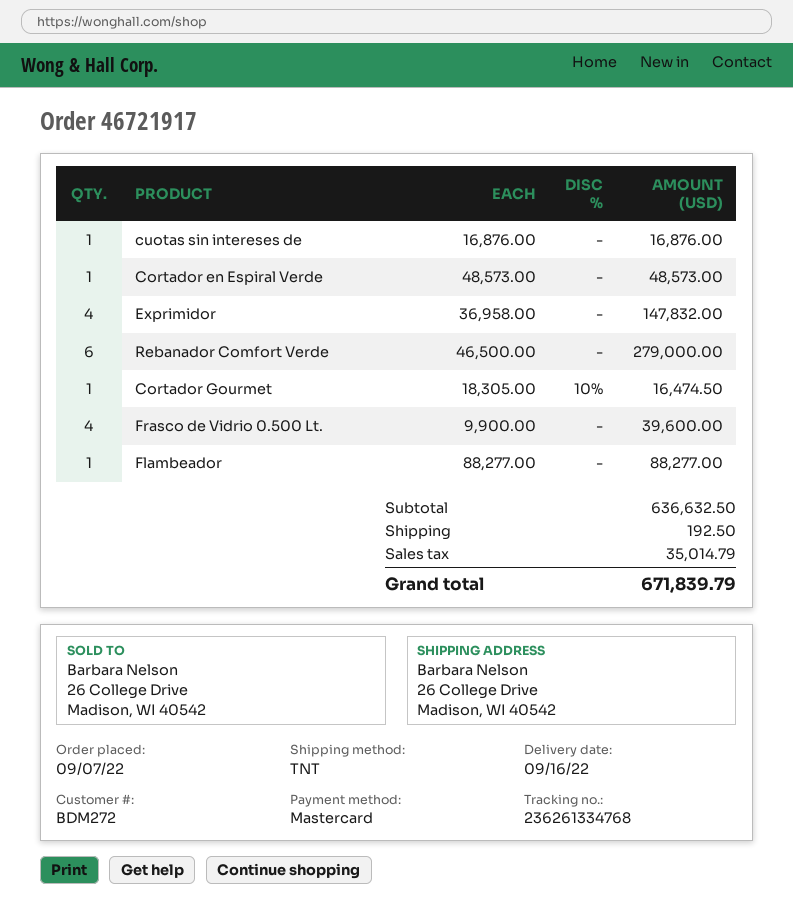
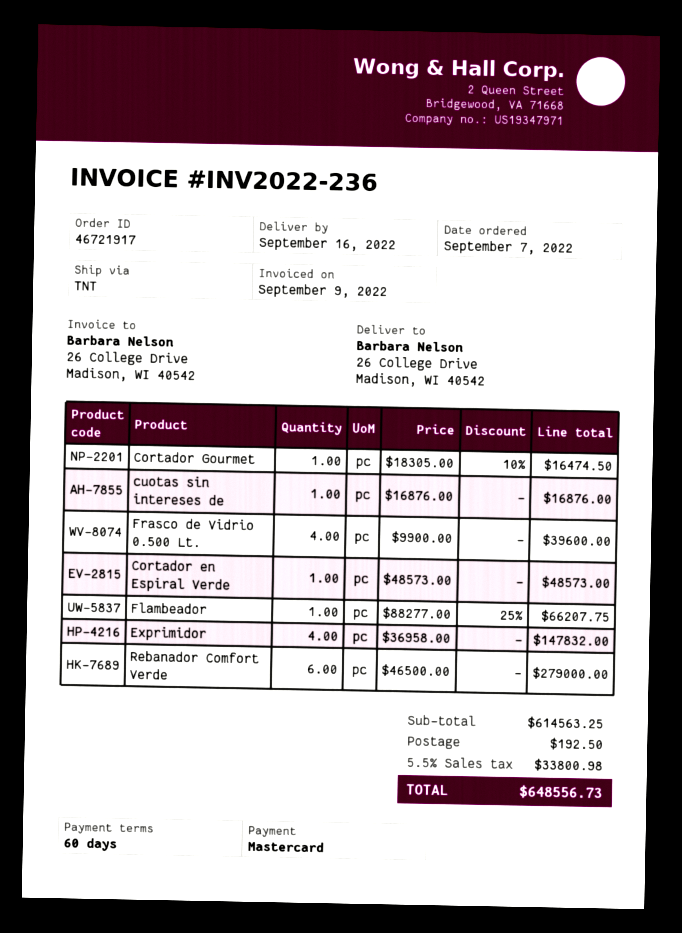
Flambeador: 1 x 88277.00 = 88277.00 -> 1 x 88277.00 - 25% = 66207.75
subtotal: 636632.50 -> 614563.25
tax: 35014.79 -> 33800.98
total: 671839.79 -> 648556.73

